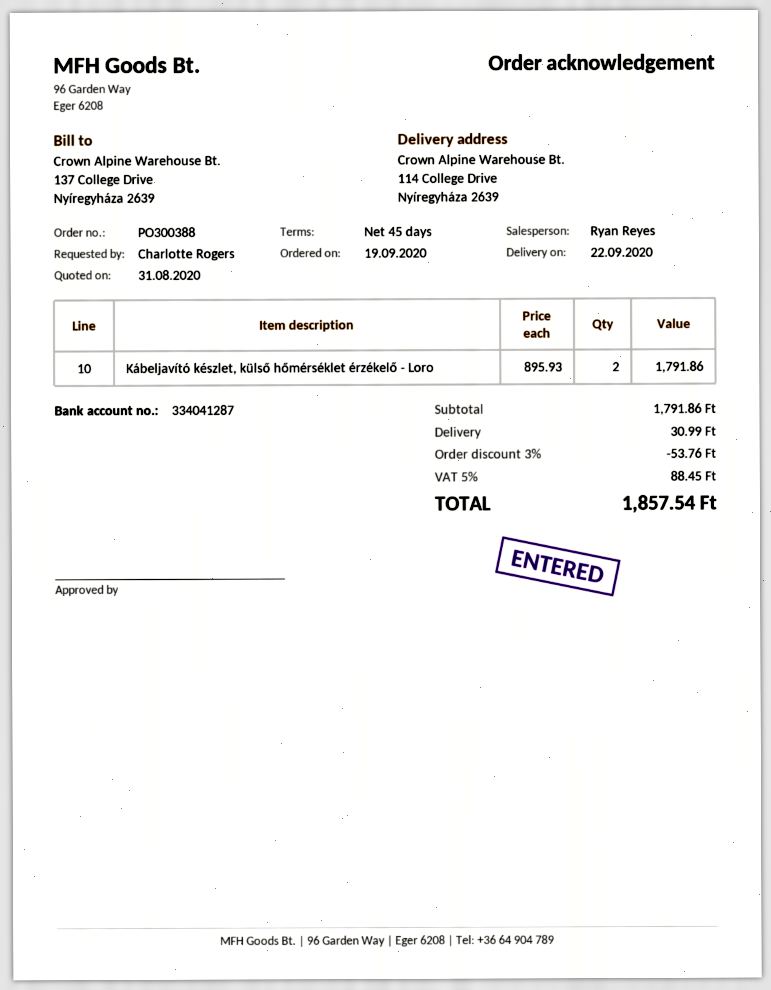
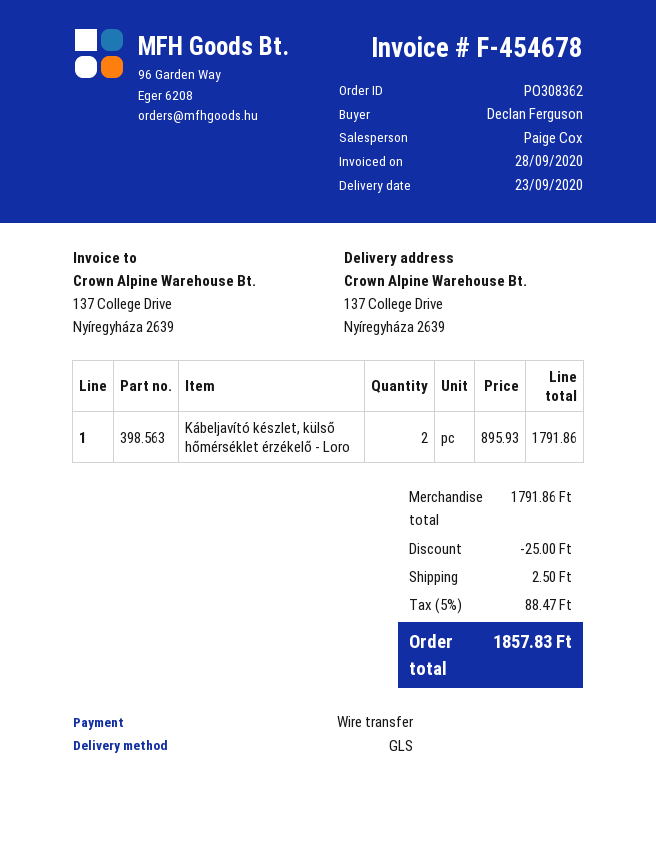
order number: PO300388 -> PO308362
delivery date: 2020-09-22 -> 2020-09-23
ordered by: Charlotte Rogers -> Declan Ferguson
sales rep: Ryan Reyes -> Paige Cox
ship to: 114 College Drive, Nyíregyháza 2639 -> 137 College Drive, Nyíregyháza 2639
discount: 53.76 -> 25.00
shipping: 30.99 -> 2.50
tax: 5% = 88.45 -> 5% = 88.47
total: 1857.54 -> 1857.83

